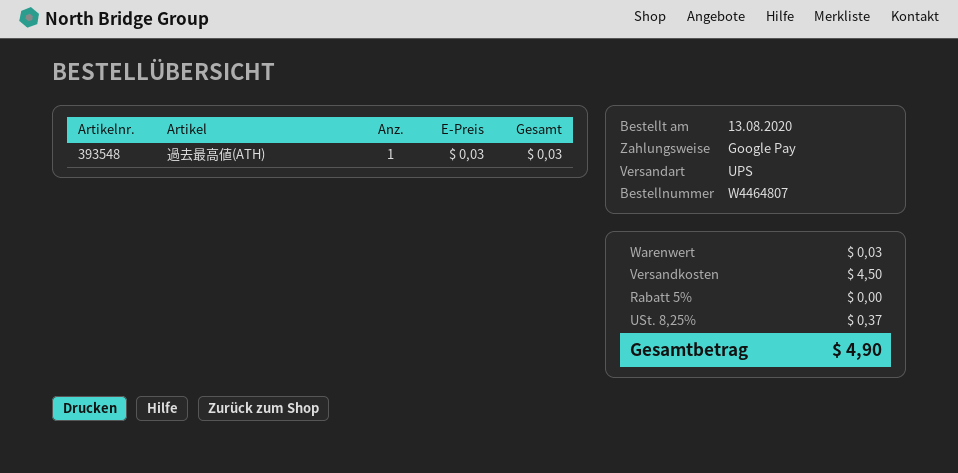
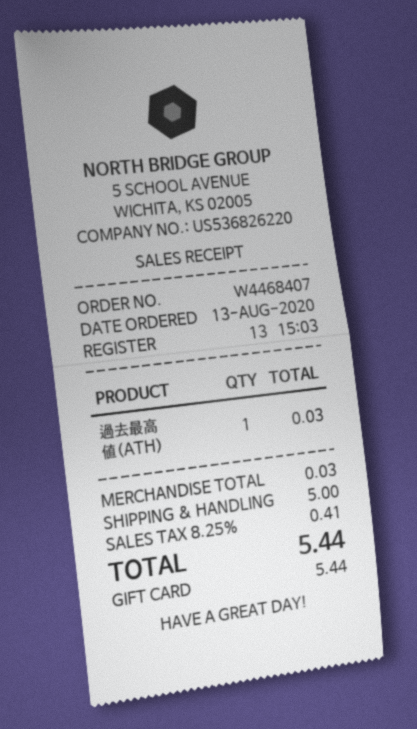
order number: W4464807 -> W4468407
payment method: Google Pay -> gift card
discount: 5% = 0.00 -> none
shipping: 4.50 -> 5.00
tax: 8.25% = 0.37 -> 8.25% = 0.41
total: 4.90 -> 5.44

